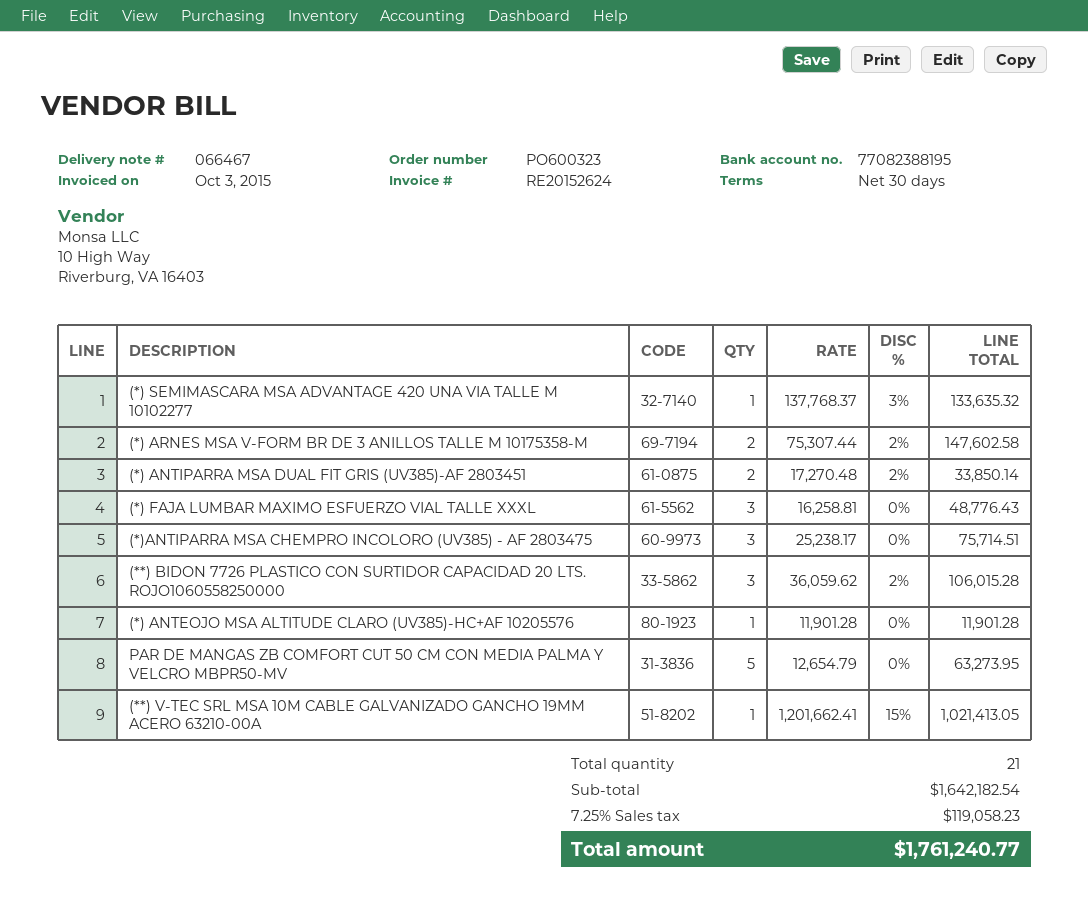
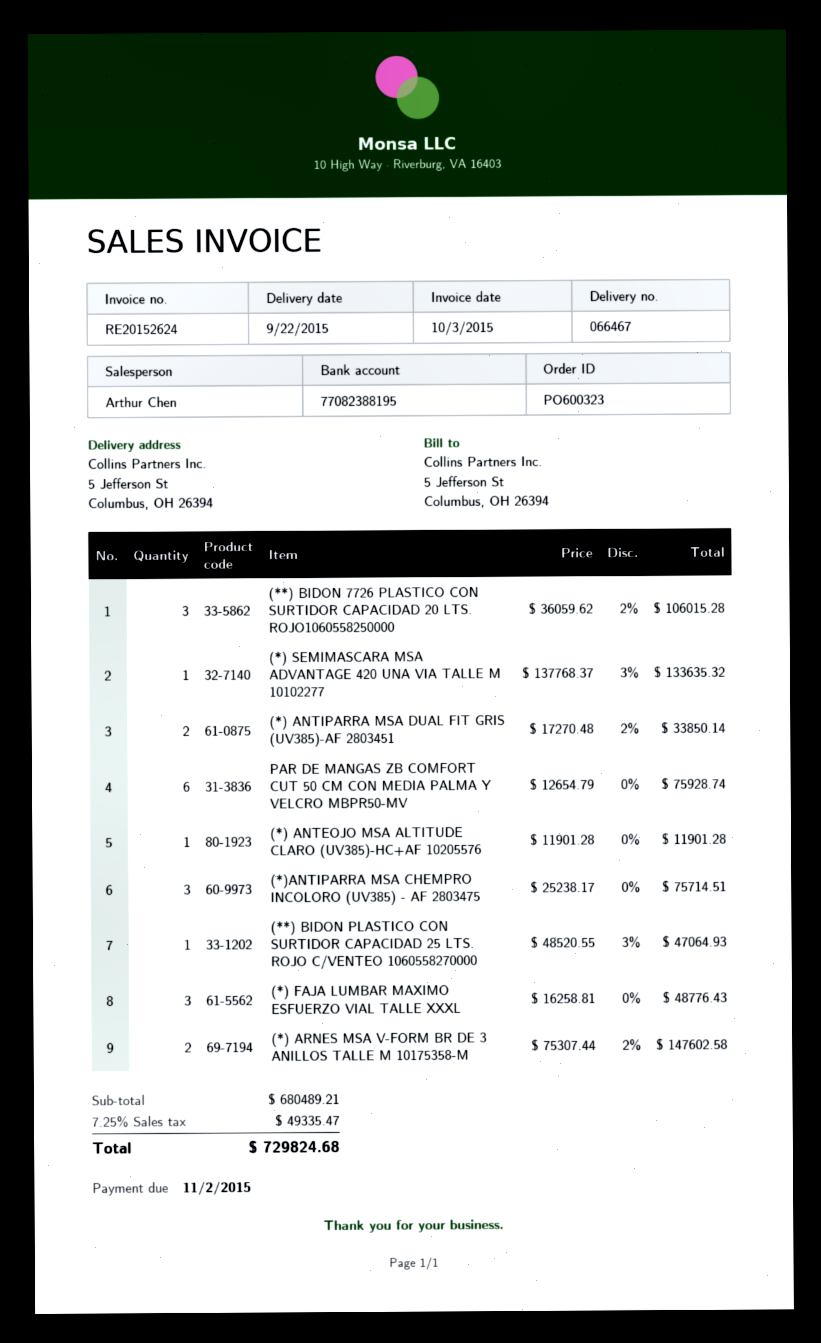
PAR DE MANGAS ZB COMFORT CUT 50 CM CON MEDIA PALMA Y VELCRO MBPR50-MV: 5 x 12654.79 = 63273.95 -> 6 x 12654.79 = 75928.74
(**) V-TEC SRL MSA 10M CABLE GALVANIZADO GANCHO 19MM ACERO 63210-00A: 1 x 1201662.41 - 15% = 1021413.05 -> none
(**) BIDON PLASTICO CON SURTIDOR CAPACIDAD 25 LTS. ROJO C/VENTEO 1060558270000: none -> 1 x 48520.55 - 3% = 47064.93
subtotal: 1642182.54 -> 680489.21
tax: 7.25% = 119058.23 -> 7.25% = 49335.47
total: 1761240.77 -> 729824.68

